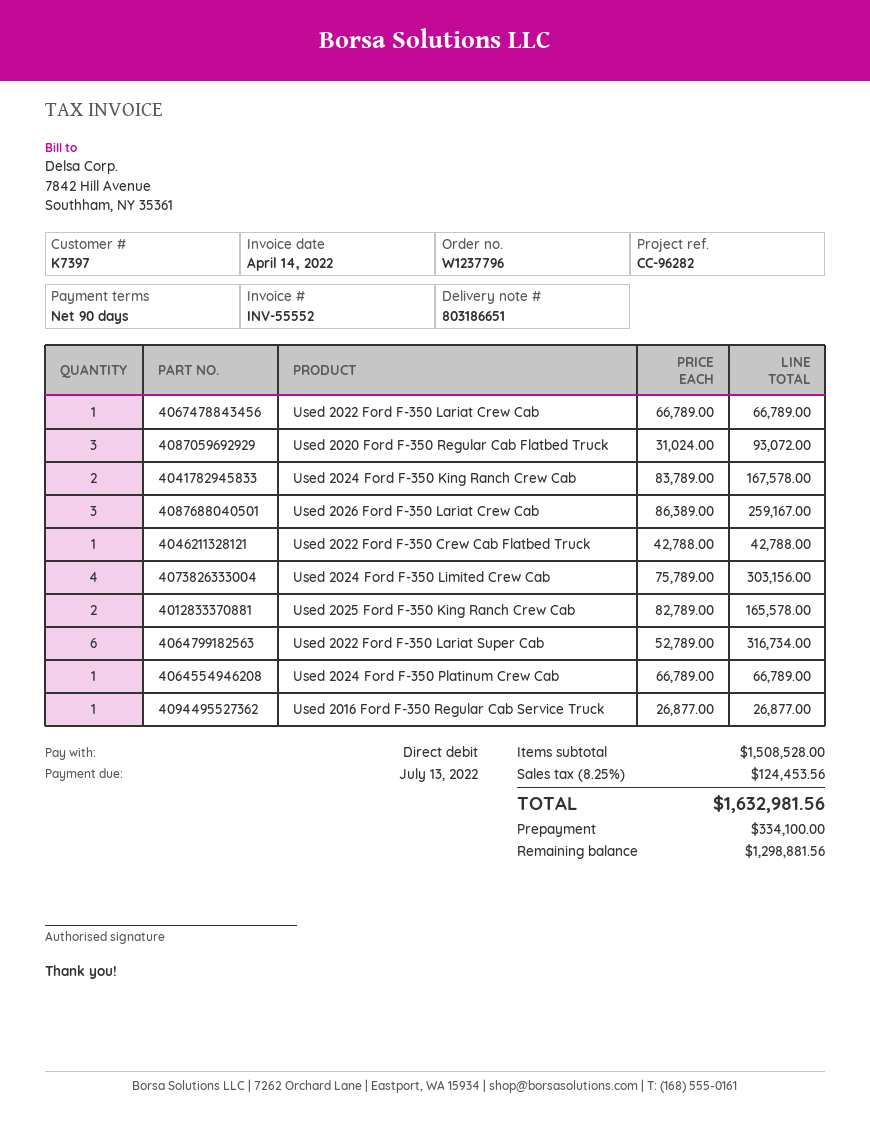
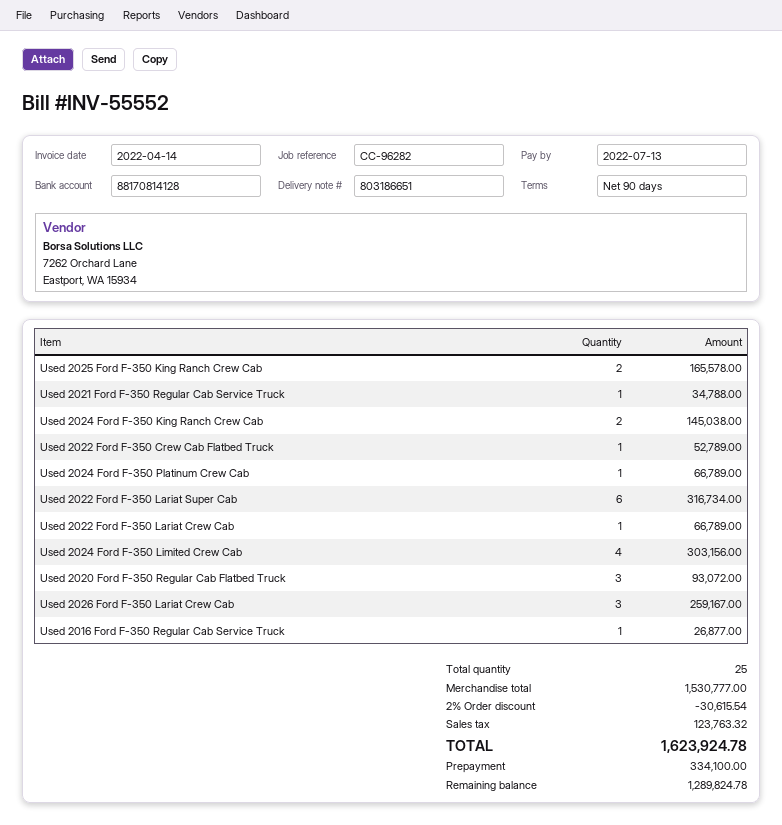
Used 2024 Ford F-350 King Ranch Crew Cab: 2 for 167578.00 -> 2 for 145038.00
Used 2022 Ford F-350 Crew Cab Flatbed Truck: 1 for 42788.00 -> 1 for 52789.00
Used 2021 Ford F-350 Regular Cab Service Truck: none -> 1 for 34788.00
subtotal: 1508528.00 -> 1530777.00
discount: none -> 2% = 30615.54
tax: 124453.56 -> 123763.32
total: 1632981.56 -> 1623924.78
balance: 1298881.56 -> 1289824.78

